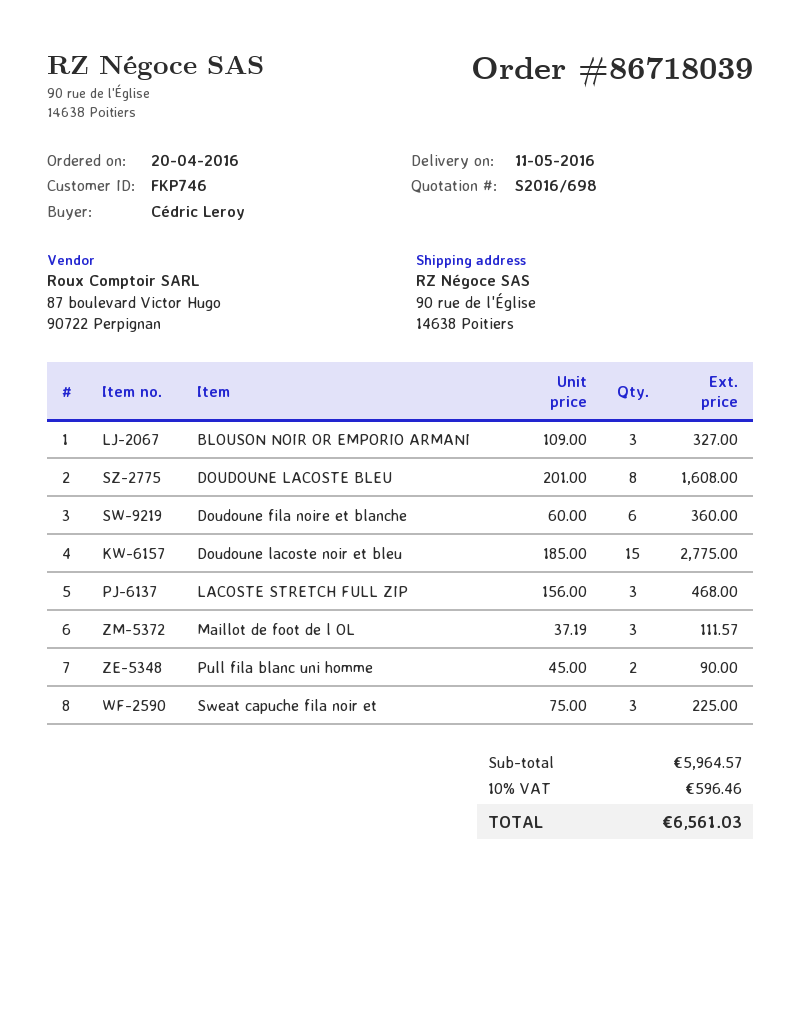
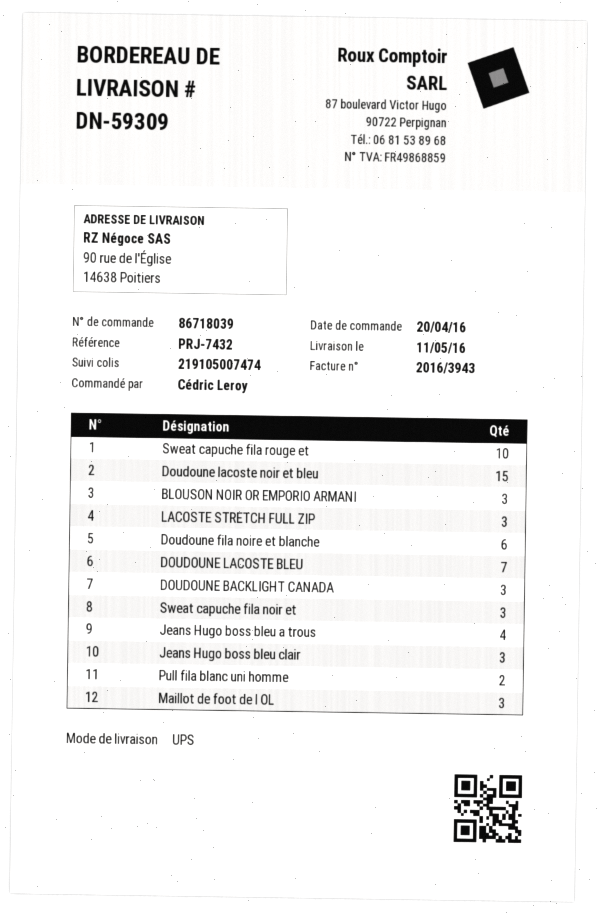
DOUDOUNE LACOSTE BLEU: 8 -> 7
Sweat capuche fila rouge et: none -> 10
DOUDOUNE BACKLIGHT CANADA: none -> 3
Jeans Hugo boss bleu a trous: none -> 4
Jeans Hugo boss bleu clair: none -> 3

